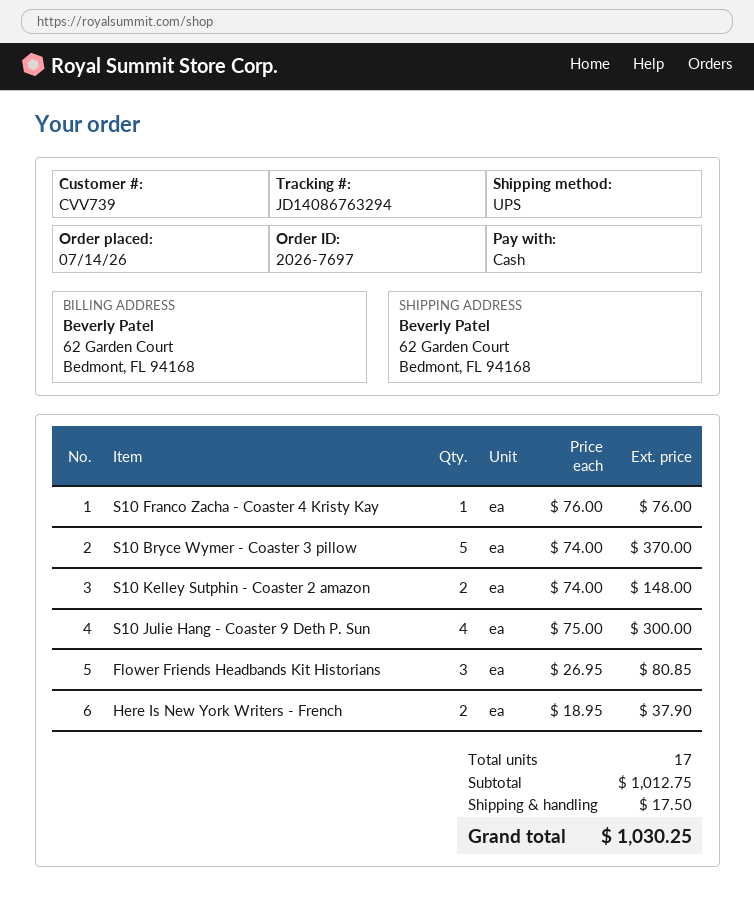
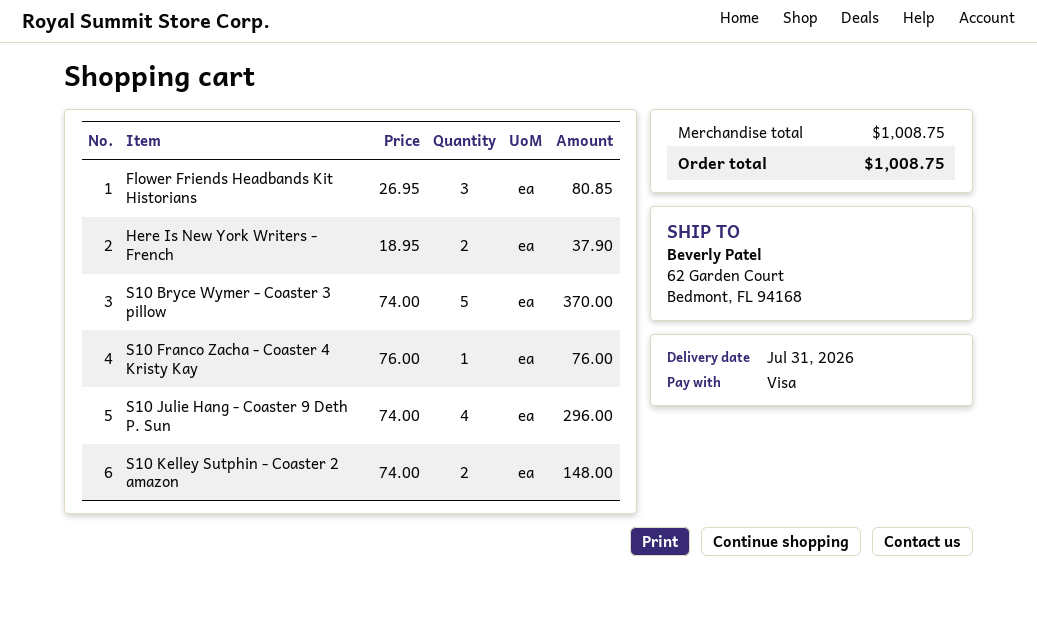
payment method: cash -> Visa
S10 Julie Hang - Coaster 9 Deth P. Sun: 4 x 75.00 = 300.00 -> 4 x 74.00 = 296.00
subtotal: 1012.75 -> 1008.75
shipping: 17.50 -> none
total: 1030.25 -> 1008.75

